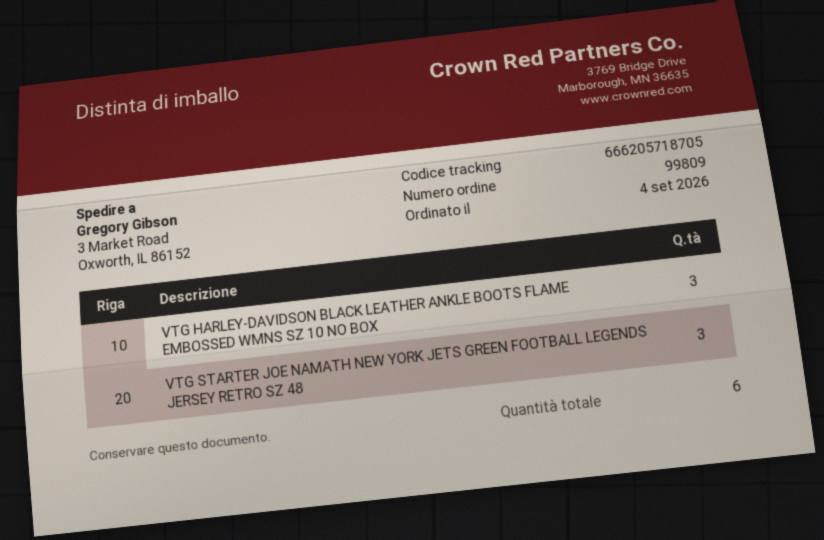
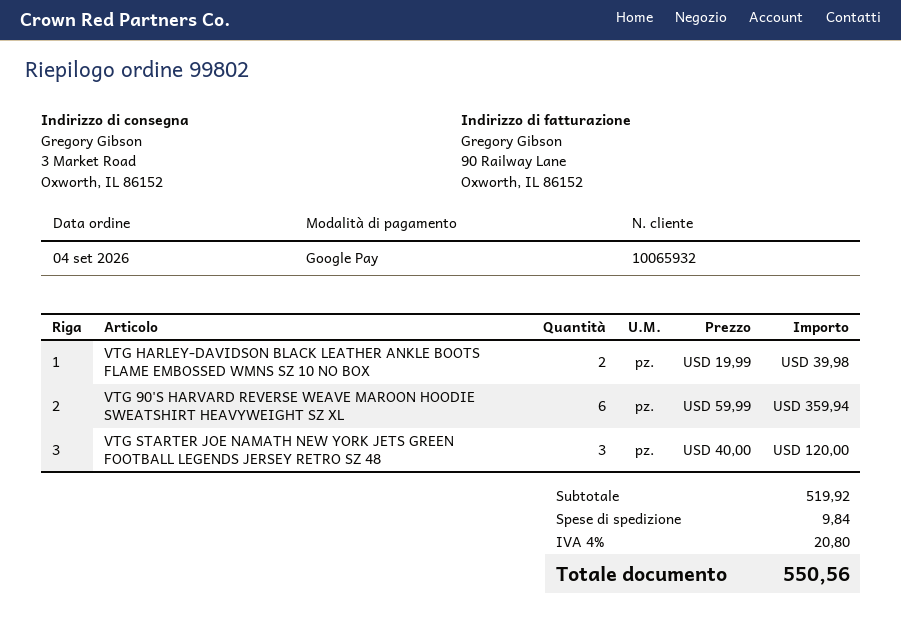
order number: 99809 -> 99802
VTG HARLEY-DAVIDSON BLACK LEATHER ANKLE BOOTS FLAME EMBOSSED WMNS SZ 10 NO BOX: 3 -> 2
VTG 90'S HARVARD REVERSE WEAVE MAROON HOODIE SWEATSHIRT HEAVYWEIGHT SZ XL: none -> 6

